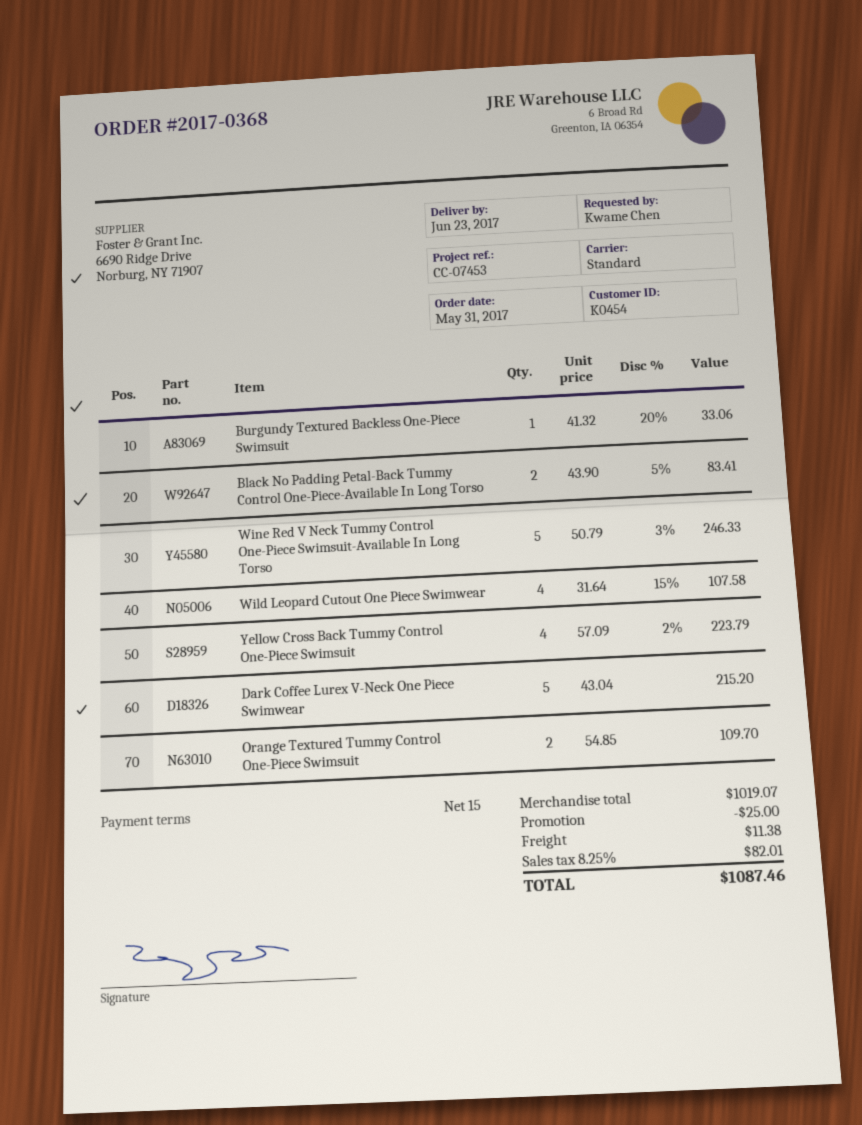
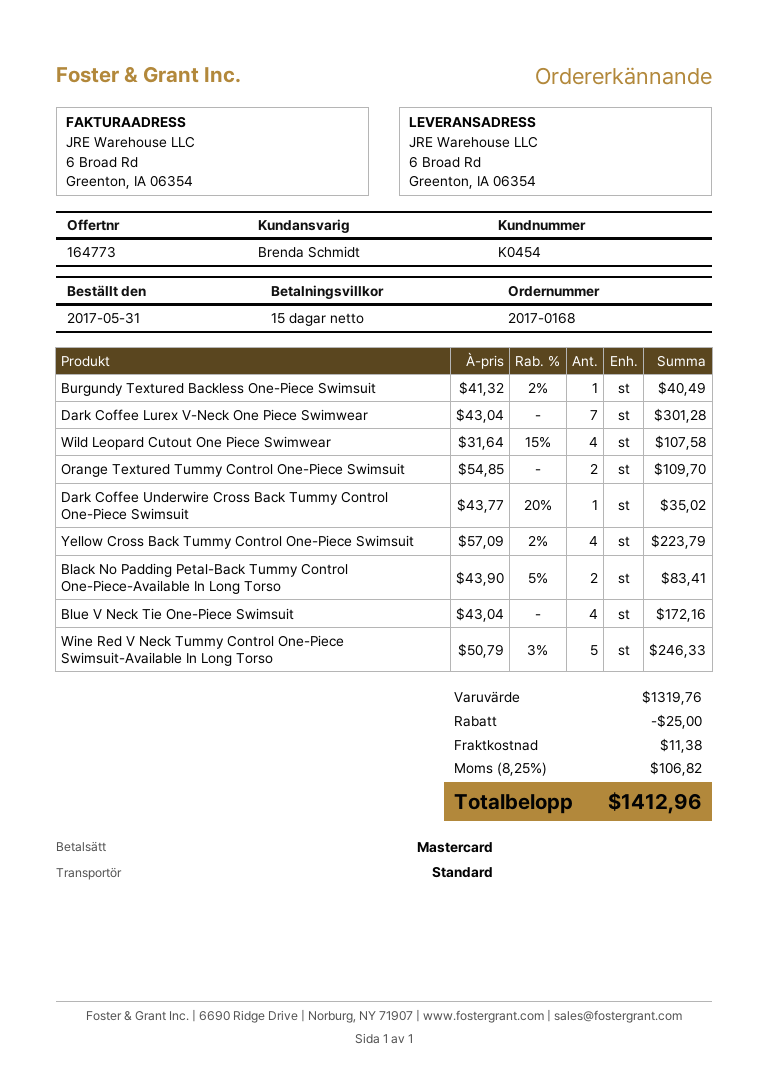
order number: 2017-0368 -> 2017-0168
Burgundy Textured Backless One-Piece Swimsuit: 1 x 41.32 - 20% = 33.06 -> 1 x 41.32 - 2% = 40.49
Dark Coffee Lurex V-Neck One Piece Swimwear: 5 x 43.04 = 215.20 -> 7 x 43.04 = 301.28
Dark Coffee Underwire Cross Back Tummy Control One-Piece Swimsuit: none -> 1 x 43.77 - 20% = 35.02
Blue V Neck Tie One-Piece Swimsuit: none -> 4 x 43.04 = 172.16
subtotal: 1019.07 -> 1319.76
tax: 8.25% = 82.01 -> 8.25% = 106.82
total: 1087.46 -> 1412.96

